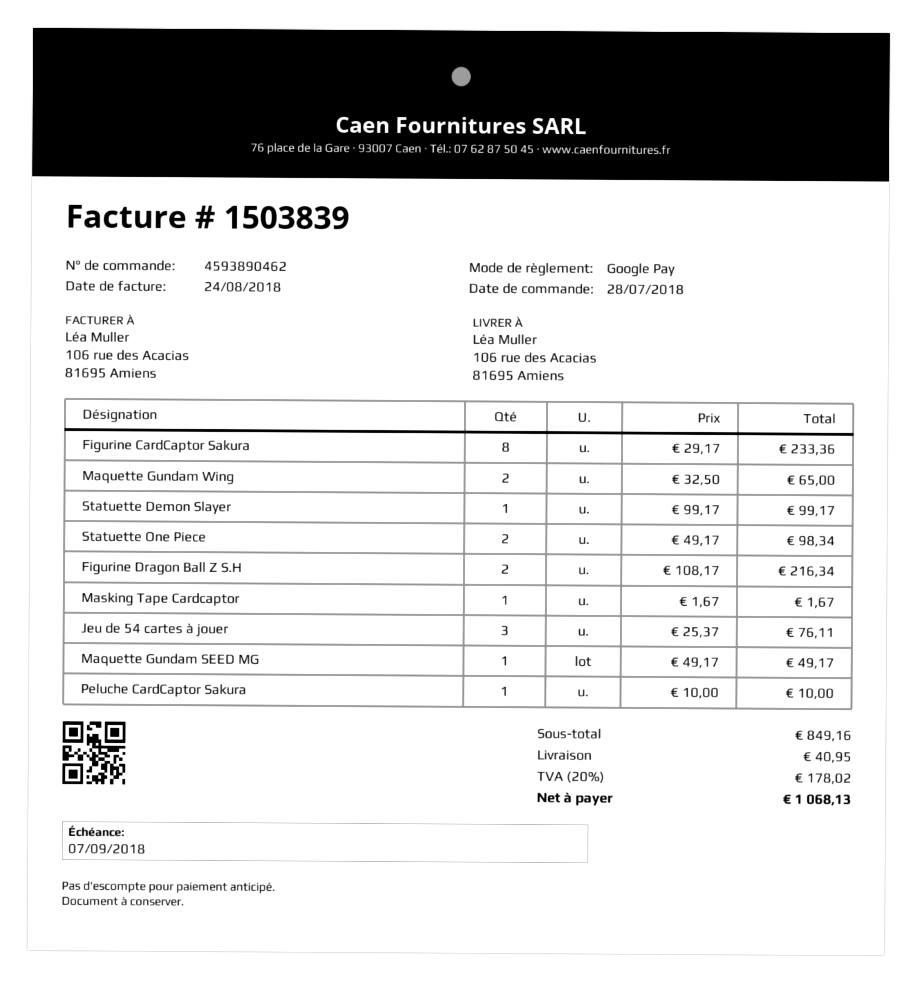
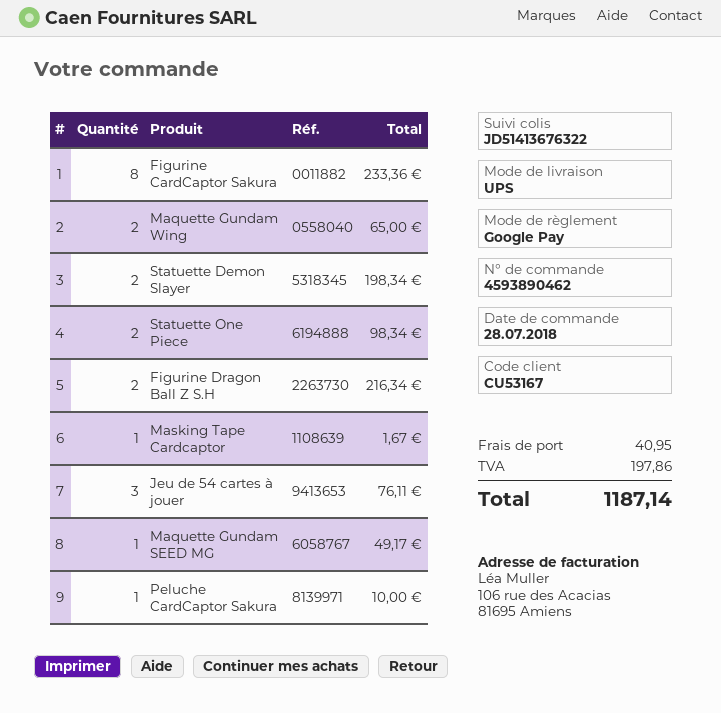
Statuette Demon Slayer: 1 for 99.17 -> 2 for 198.34
tax: 178.02 -> 197.86
total: 1068.13 -> 1187.14

